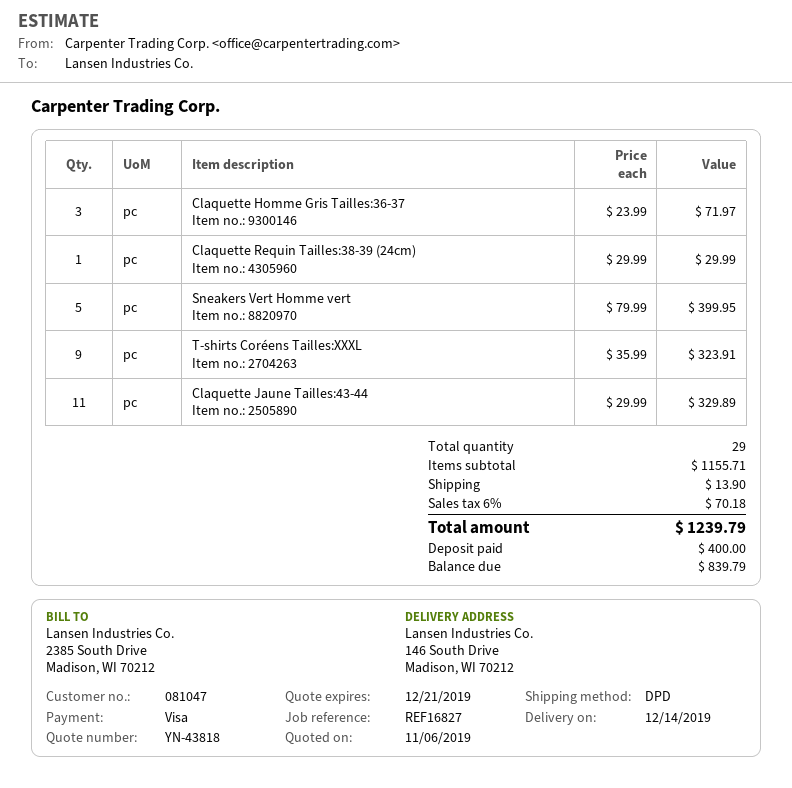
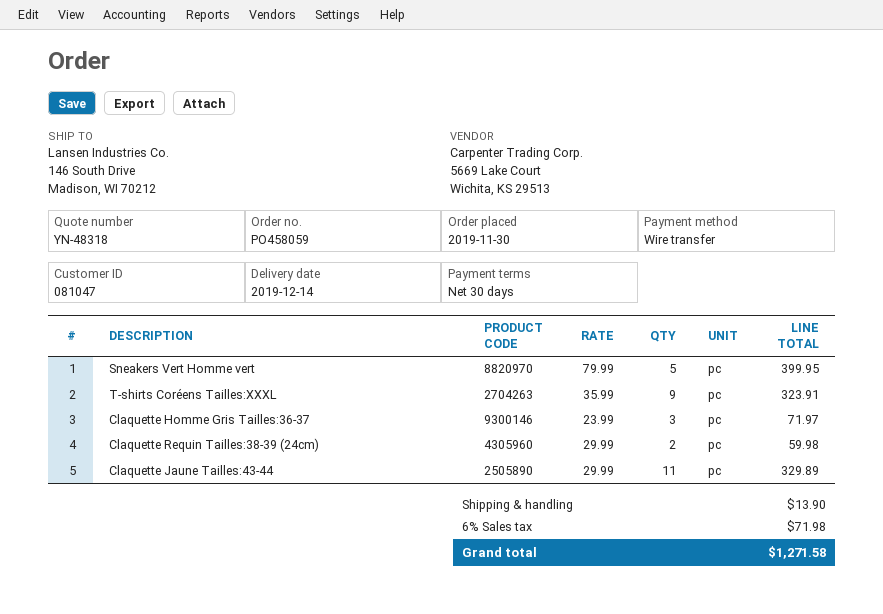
quote number: YN-43818 -> YN-48318
payment method: Visa -> bank transfer
Claquette Requin Tailles:38-39 (24cm): 1 x 29.99 = 29.99 -> 2 x 29.99 = 59.98
tax: 6% = 70.18 -> 6% = 71.98
total: 1239.79 -> 1271.58

